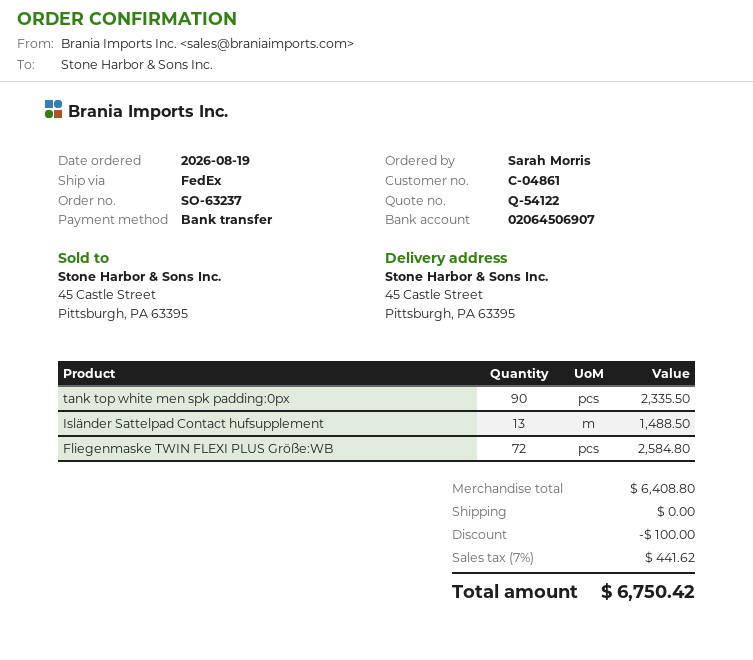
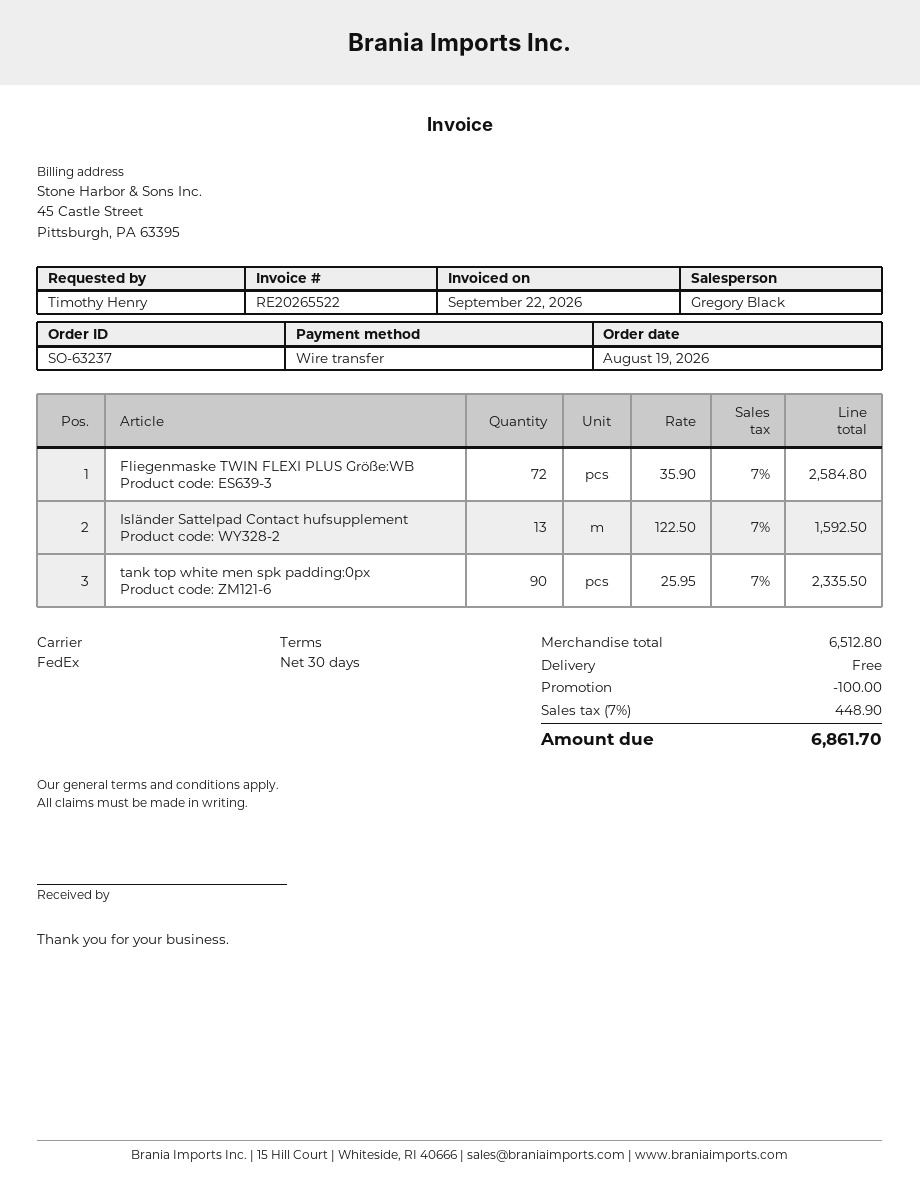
ordered by: Sarah Morris -> Timothy Henry
Isländer Sattelpad Contact hufsupplement: 13 for 1488.50 -> 13 for 1592.50
subtotal: 6408.80 -> 6512.80
tax: 7% = 441.62 -> 7% = 448.90
total: 6750.42 -> 6861.70

